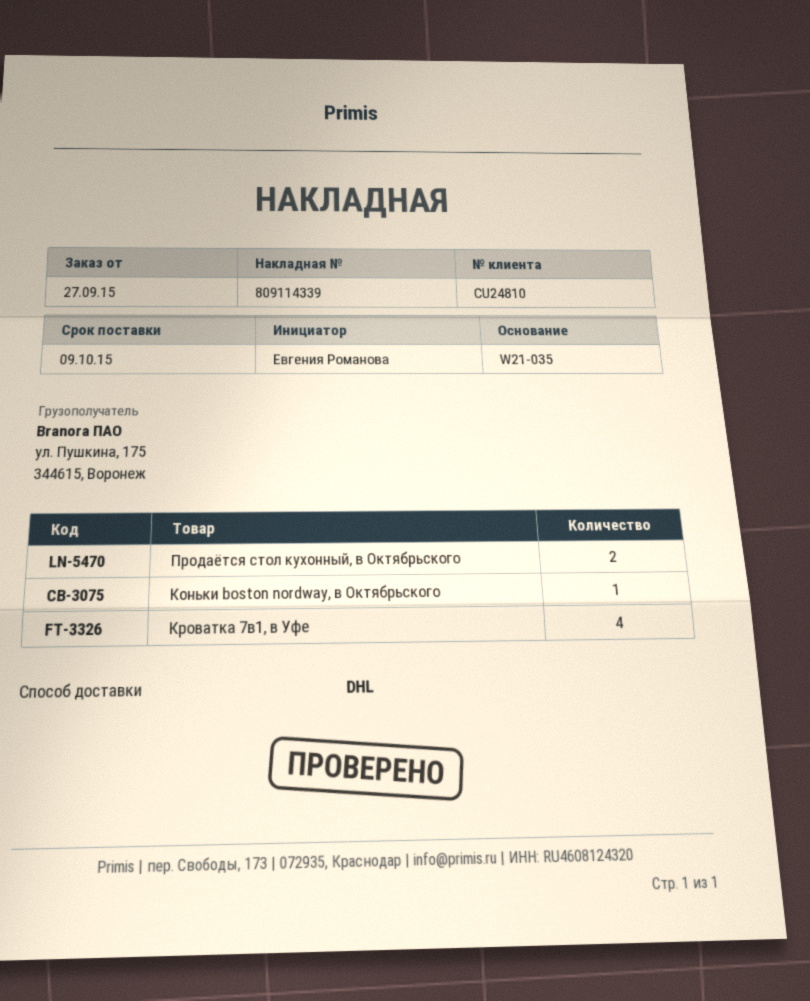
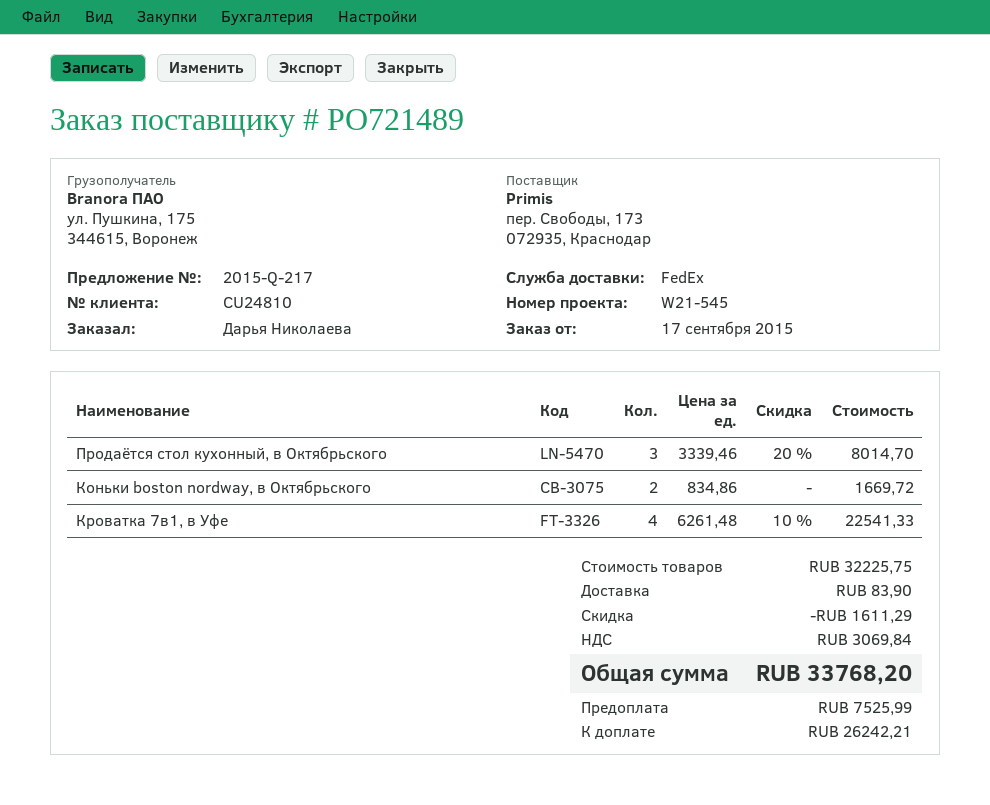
order date: 2015-09-27 -> 2015-09-17
reference: W21-035 -> W21-545
ordered by: Евгения Романова -> Дарья Николаева
shipping method: DHL -> FedEx
Продаётся стол кухонный, в Октябрьского: 2 -> 3
Коньки boston nordway, в Октябрьского: 1 -> 2

